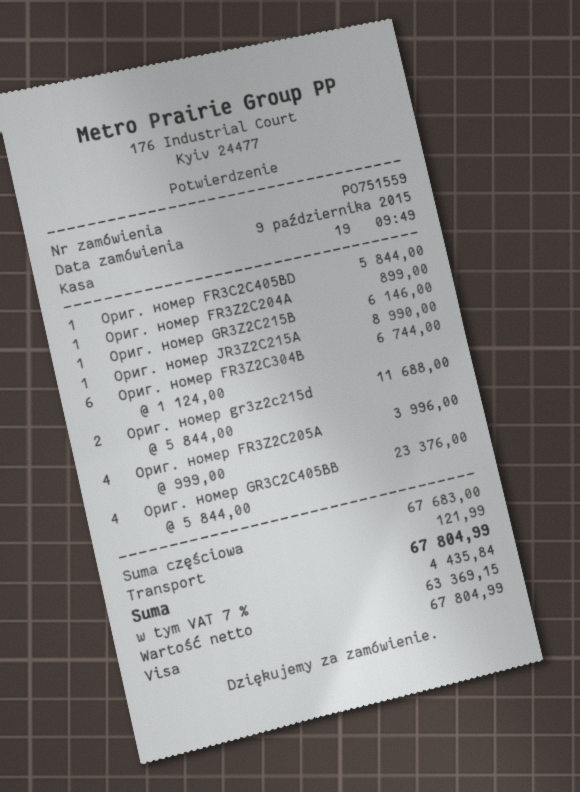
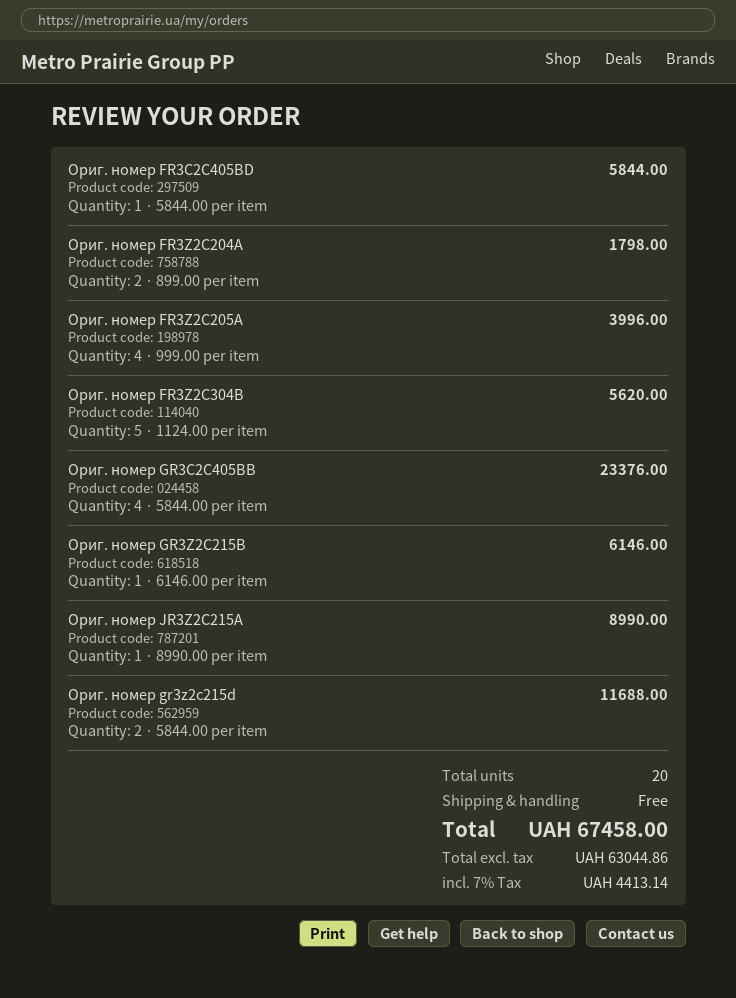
Ориг. номер FR3Z2C204A: 1 x 899.00 = 899.00 -> 2 x 899.00 = 1798.00
Ориг. номер FR3Z2C304B: 6 x 1124.00 = 6744.00 -> 5 x 1124.00 = 5620.00
shipping: 121.99 -> 0.00
net: 63369.15 -> 63044.86
tax: 7% = 4435.84 -> 7% = 4413.14
total: 67804.99 -> 67458.00

